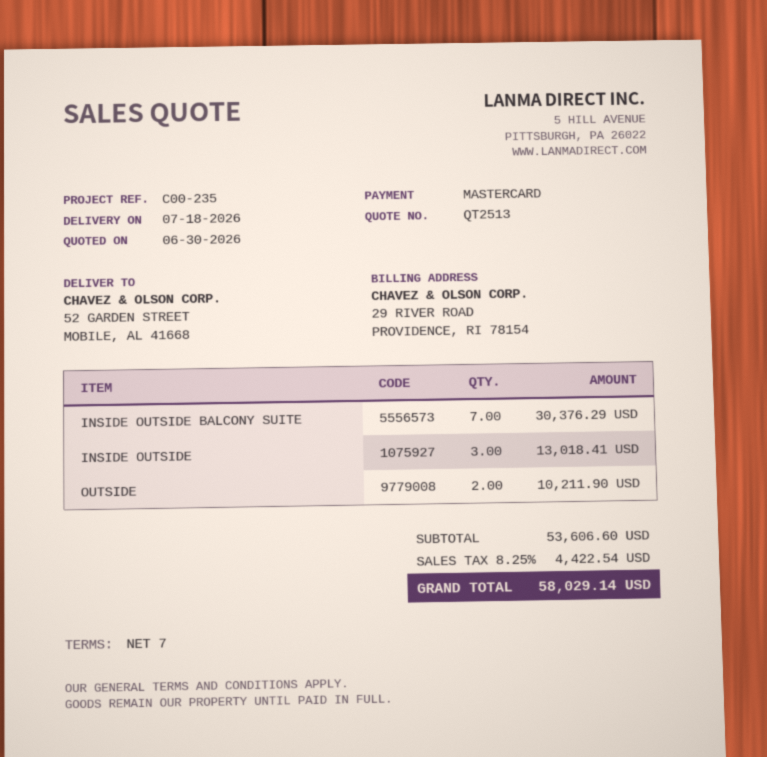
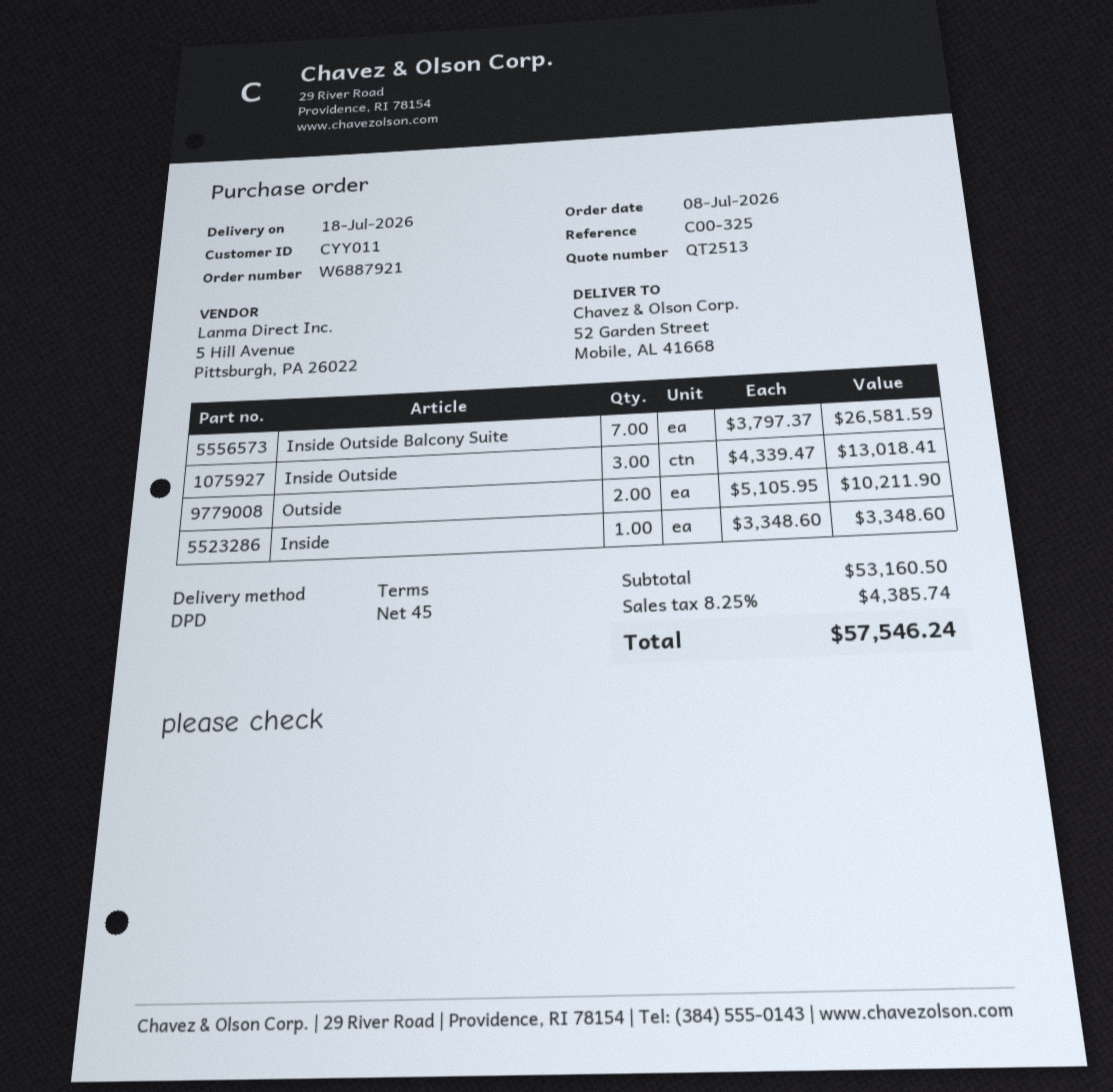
payment terms: 7 days -> 45 days
reference: C00-235 -> C00-325
INSIDE OUTSIDE BALCONY SUITE: 7 for 30376.29 -> 7 for 26581.59
Inside: none -> 1 for 3348.60
subtotal: 53606.60 -> 53160.50
tax: 8.25% = 4422.54 -> 8.25% = 4385.74
total: 58029.14 -> 57546.24

